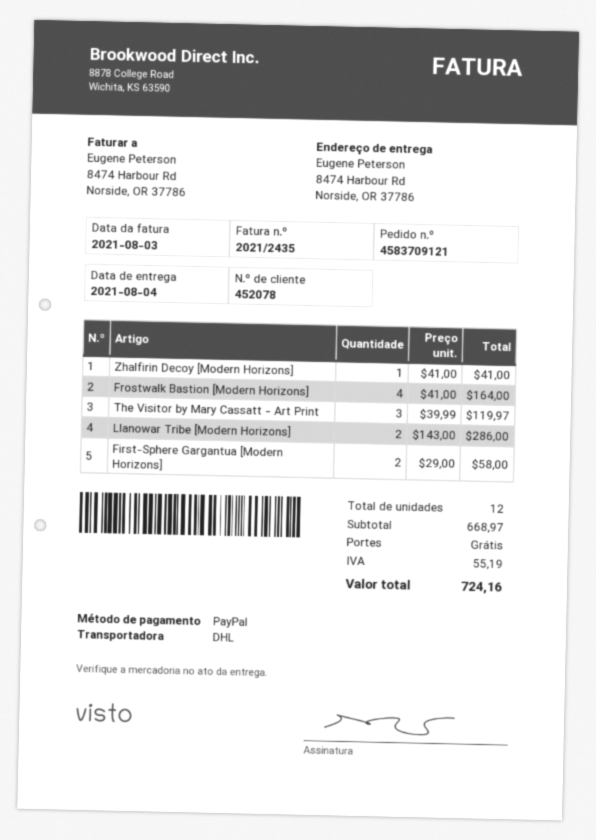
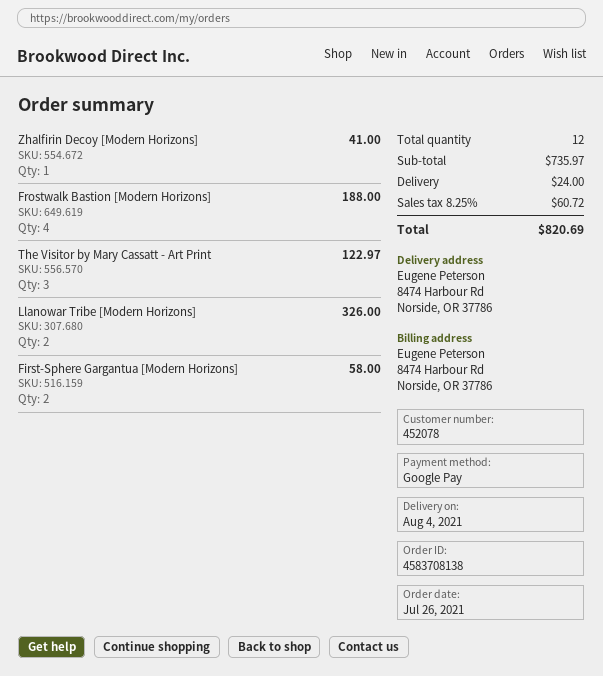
order number: 4583709121 -> 4583708138
payment method: PayPal -> Google Pay
Frostwalk Bastion [Modern Horizons]: 4 for 164.00 -> 4 for 188.00
The Visitor by Mary Cassatt - Art Print: 3 for 119.97 -> 3 for 122.97
Llanowar Tribe [Modern Horizons]: 2 for 286.00 -> 2 for 326.00
subtotal: 668.97 -> 735.97
shipping: 0.00 -> 24.00
tax: 55.19 -> 60.72
total: 724.16 -> 820.69

